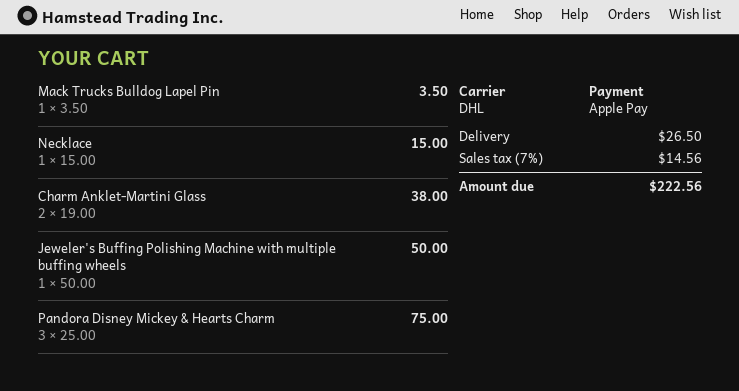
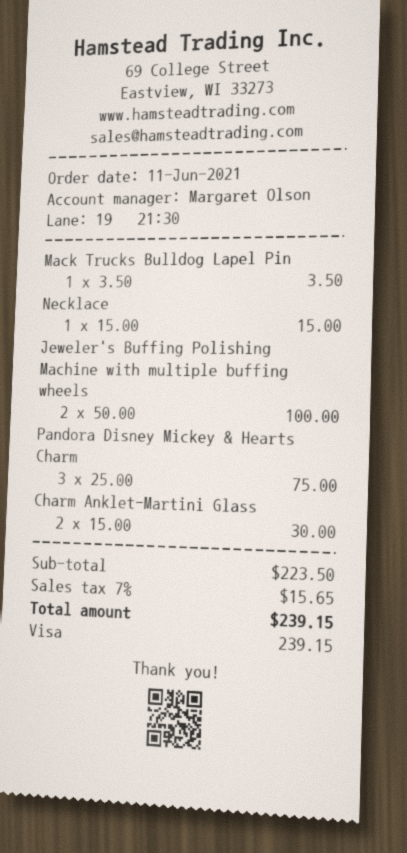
payment method: Apple Pay -> Visa
Charm Anklet-Martini Glass: 2 x 19.00 = 38.00 -> 2 x 15.00 = 30.00
Jeweler's Buffing Polishing Machine with multiple buffing wheels: 1 x 50.00 = 50.00 -> 2 x 50.00 = 100.00
shipping: 26.50 -> none
tax: 7% = 14.56 -> 7% = 15.65
total: 222.56 -> 239.15

